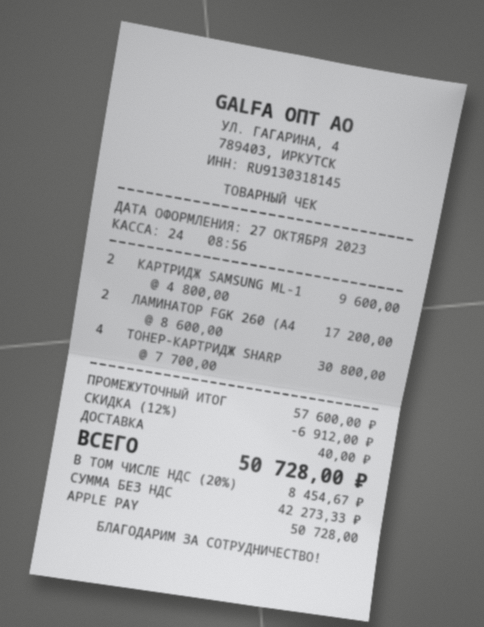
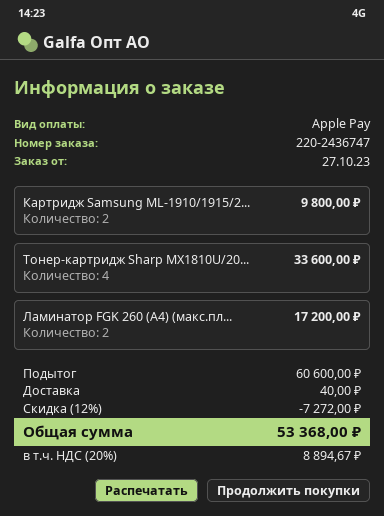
КАРТРИДЖ SAMSUNG ML-1: 2 for 9600.00 -> 2 for 9800.00
ТОНЕР-КАРТРИДЖ SHARP: 4 for 30800.00 -> 4 for 33600.00
subtotal: 57600.00 -> 60600.00
discount: 12% = 6912.00 -> 12% = 7272.00
tax: 20% = 8454.67 -> 20% = 8894.67
total: 50728.00 -> 53368.00

